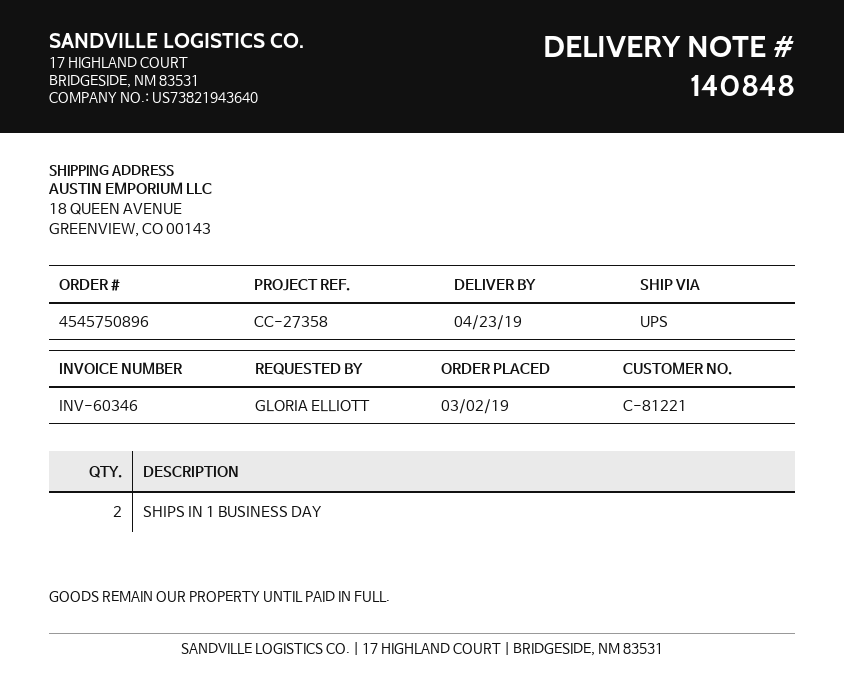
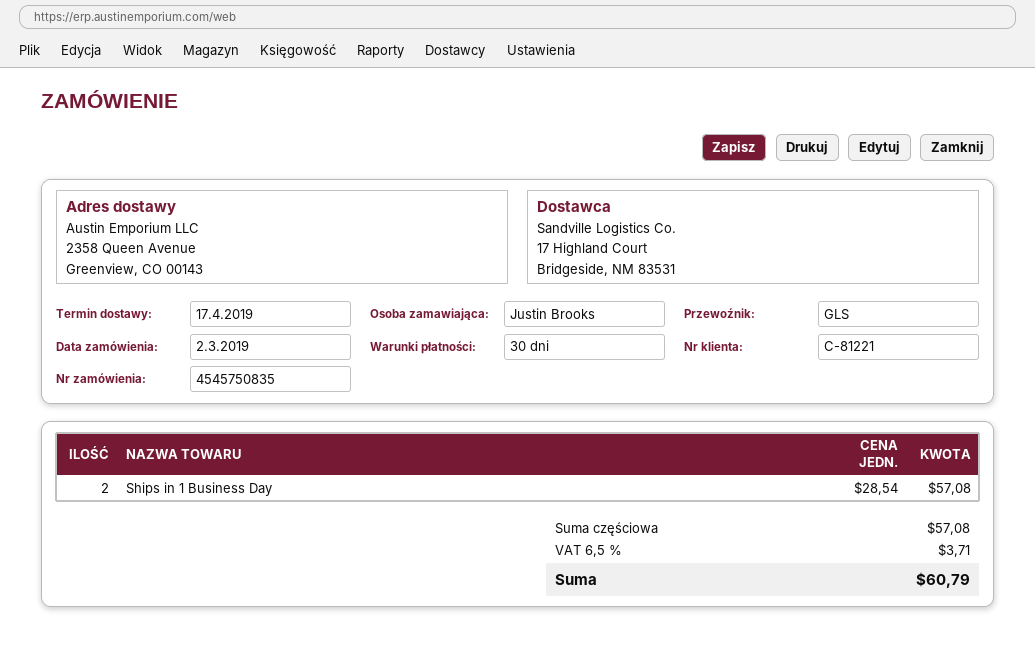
order number: 4545750896 -> 4545750835
delivery date: 2019-04-23 -> 2019-04-17
ordered by: GLORIA ELLIOTT -> Justin Brooks
shipping method: UPS -> GLS
ship to: 18 QUEEN AVENUE, GREENVIEW, CO 00143 -> 2358 Queen Avenue, Greenview, CO 00143

